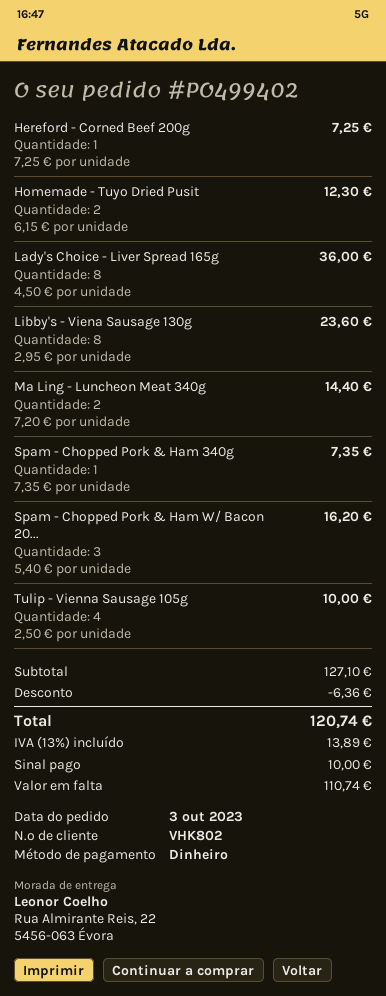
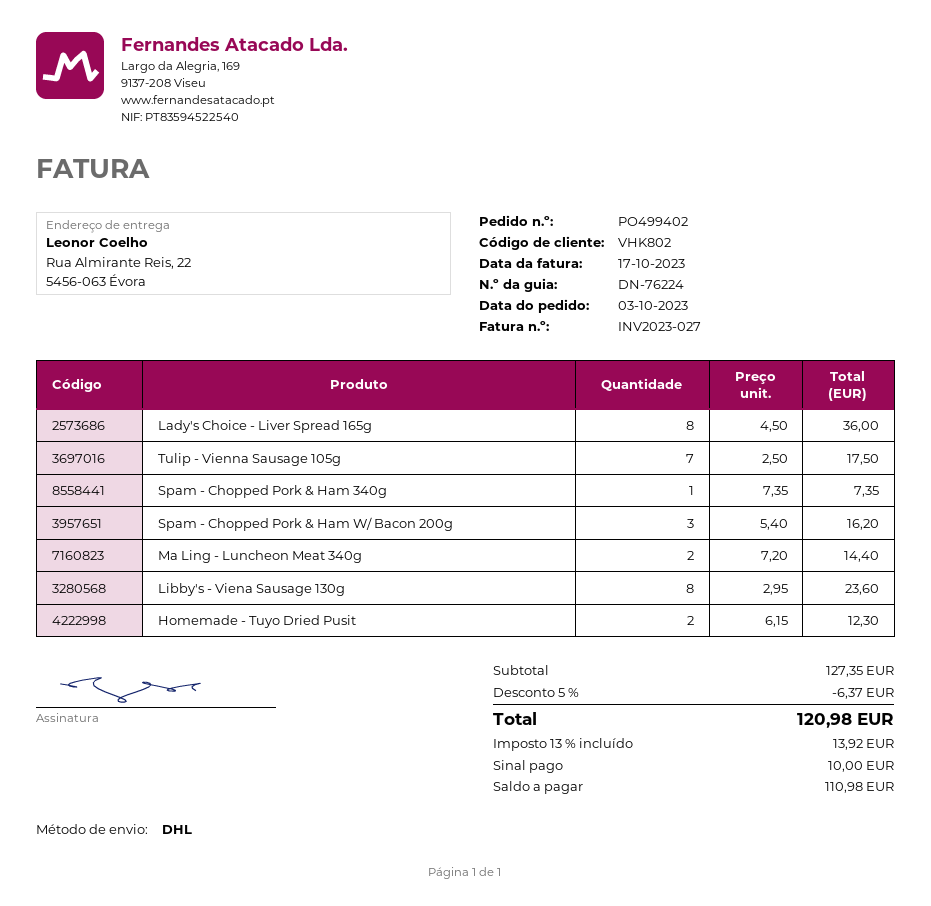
Hereford - Corned Beef 200g: 1 x 7.25 = 7.25 -> none
Tulip - Vienna Sausage 105g: 4 x 2.50 = 10.00 -> 7 x 2.50 = 17.50
subtotal: 127.10 -> 127.35
discount: 6.36 -> 6.37
tax: 13% = 13.89 -> 13% = 13.92
total: 120.74 -> 120.98
balance: 110.74 -> 110.98

